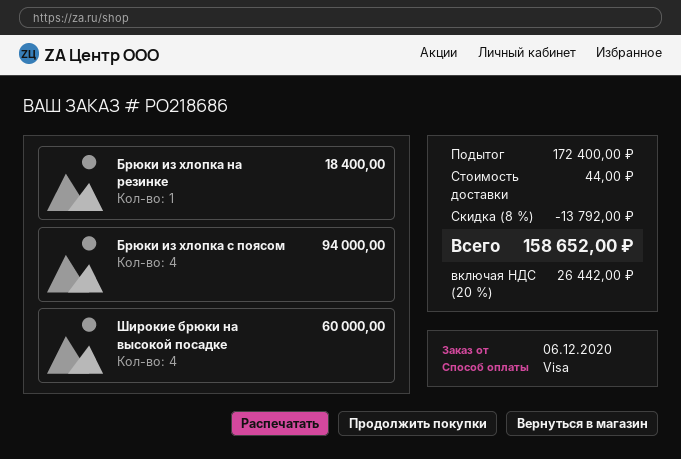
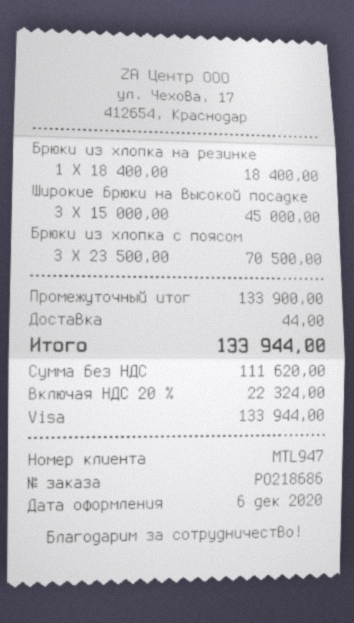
Брюки из хлопка с поясом: 4 for 94000.00 -> 3 for 70500.00
Широкие брюки на высокой посадке: 4 for 60000.00 -> 3 for 45000.00
subtotal: 172400.00 -> 133900.00
discount: 8% = 13792.00 -> none
tax: 20% = 26442.00 -> 20% = 22324.00
total: 158652.00 -> 133944.00

